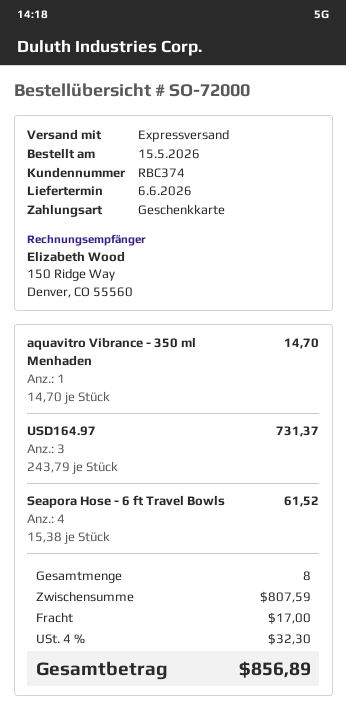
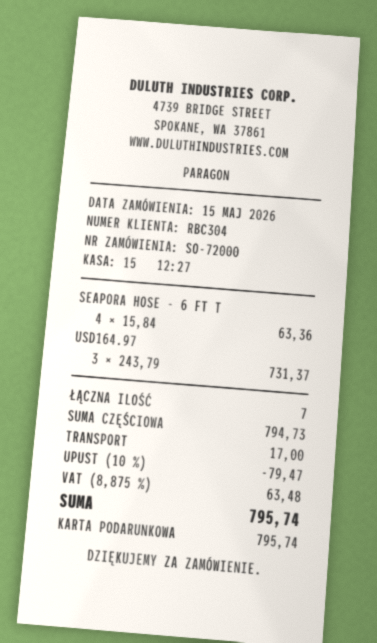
customer number: RBC374 -> RBC304
aquavitro Vibrance - 350 ml Menhaden: 1 x 14.70 = 14.70 -> none
Seapora Hose - 6 ft Travel Bowls: 4 x 15.38 = 61.52 -> 4 x 15.84 = 63.36
total quantity: 8 -> 7
subtotal: 807.59 -> 794.73
discount: none -> 10% = 79.47
tax: 4% = 32.30 -> 8.875% = 63.48
total: 856.89 -> 795.74

